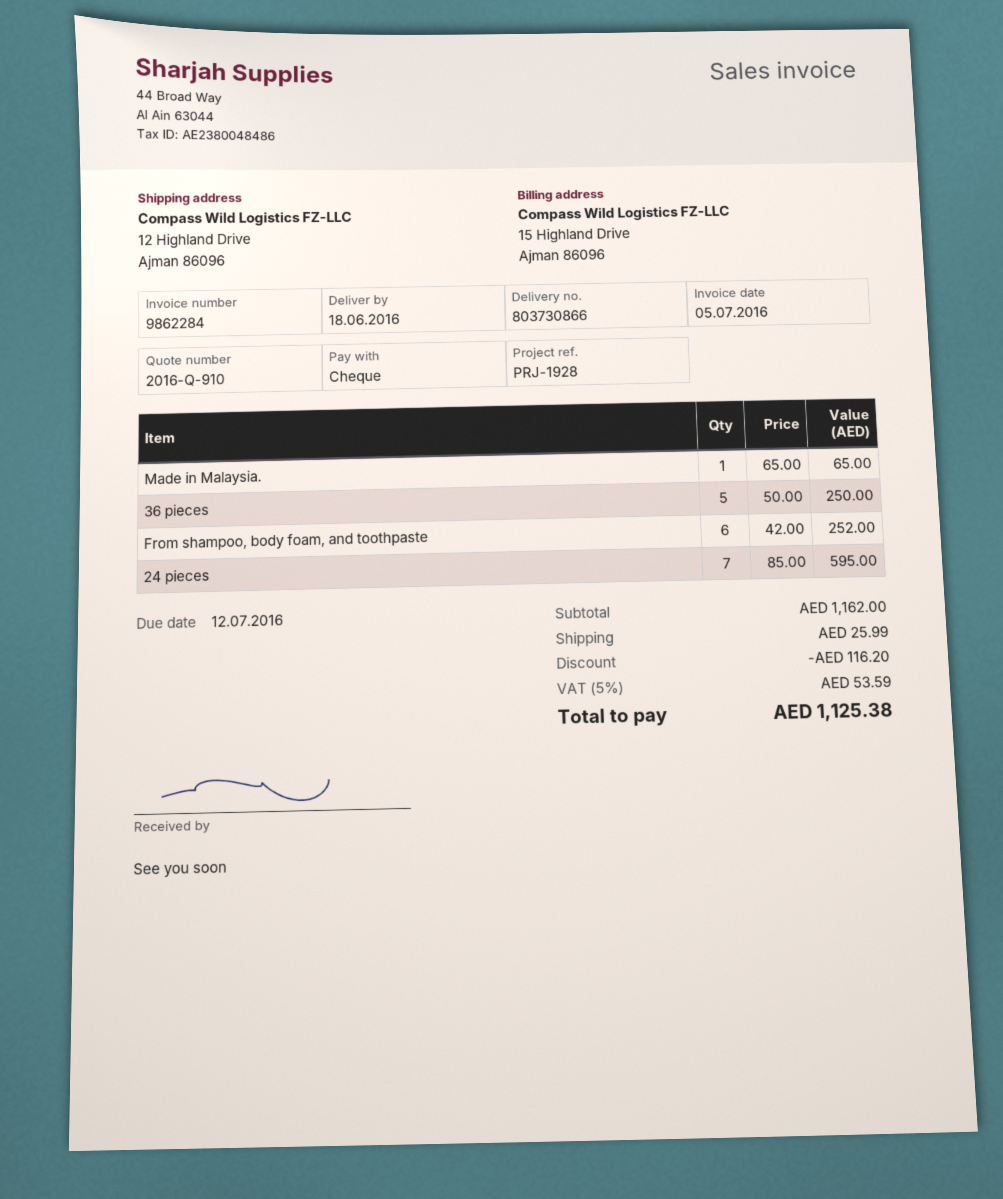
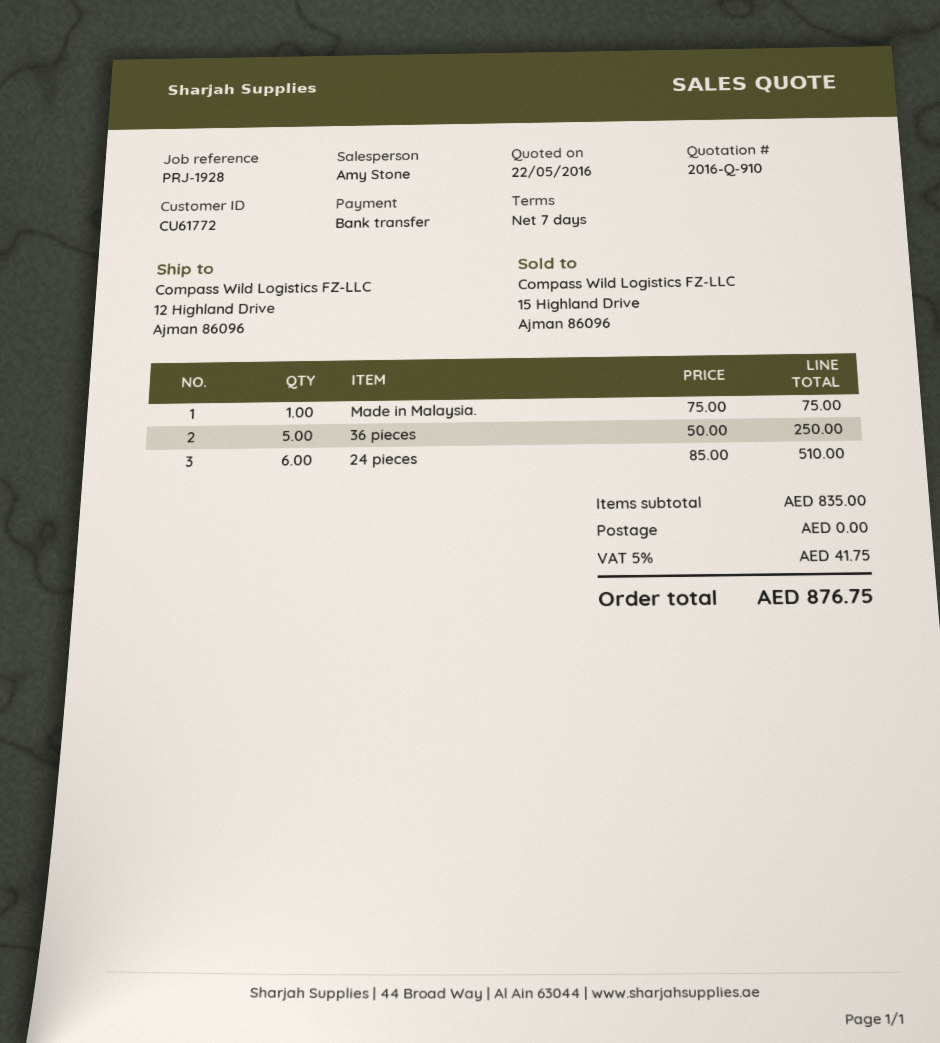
payment method: cheque -> bank transfer
Made in Malaysia.: 1 x 65.00 = 65.00 -> 1 x 75.00 = 75.00
From shampoo, body foam, and toothpaste: 6 x 42.00 = 252.00 -> none
24 pieces: 7 x 85.00 = 595.00 -> 6 x 85.00 = 510.00
subtotal: 1162.00 -> 835.00
discount: 116.20 -> none
shipping: 25.99 -> 0.00
tax: 5% = 53.59 -> 5% = 41.75
total: 1125.38 -> 876.75

